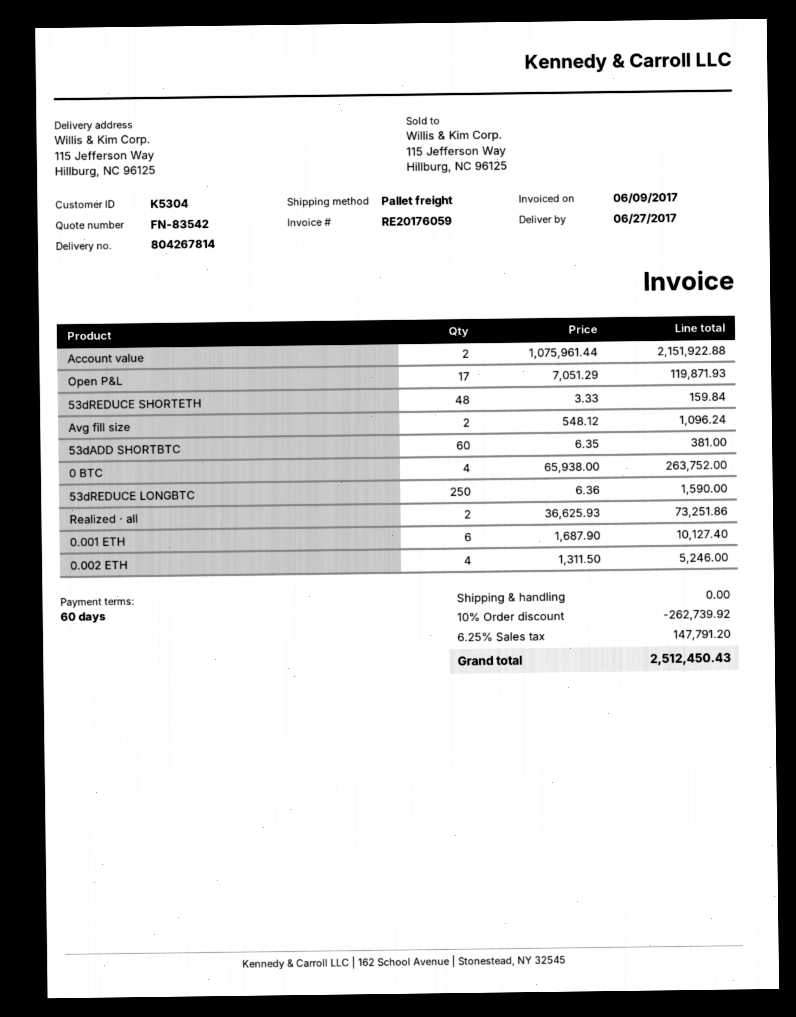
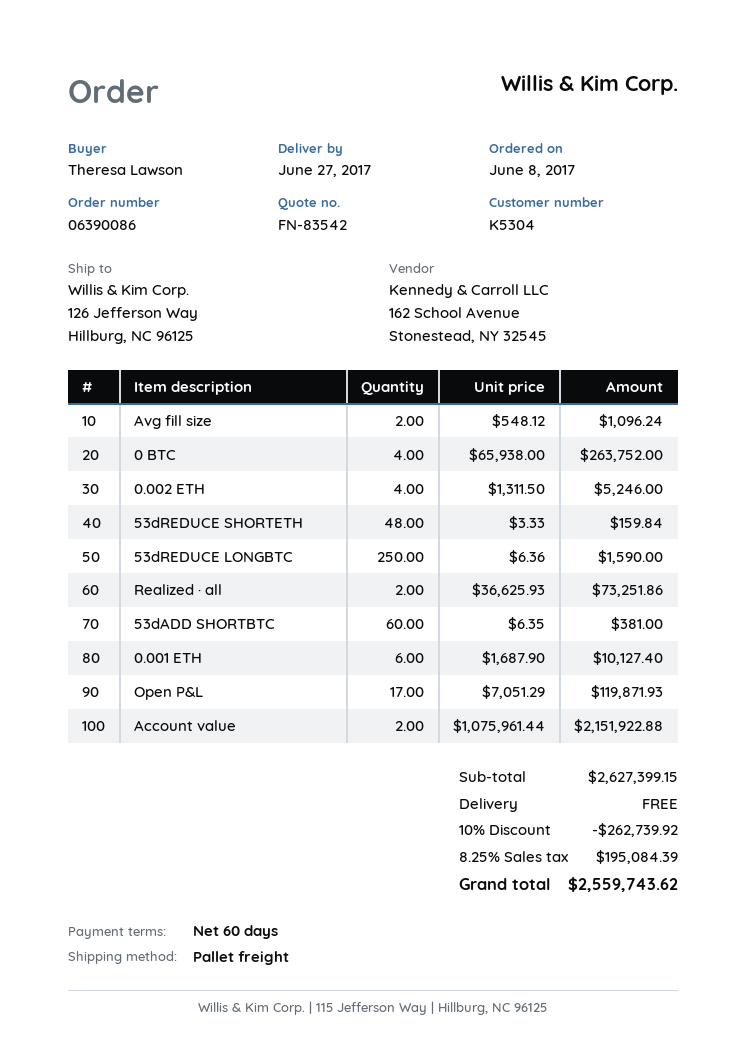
ship to: 115 Jefferson Way, Hillburg, NC 96125 -> 126 Jefferson Way, Hillburg, NC 96125
tax: 6.25% = 147791.20 -> 8.25% = 195084.39
total: 2512450.43 -> 2559743.62

